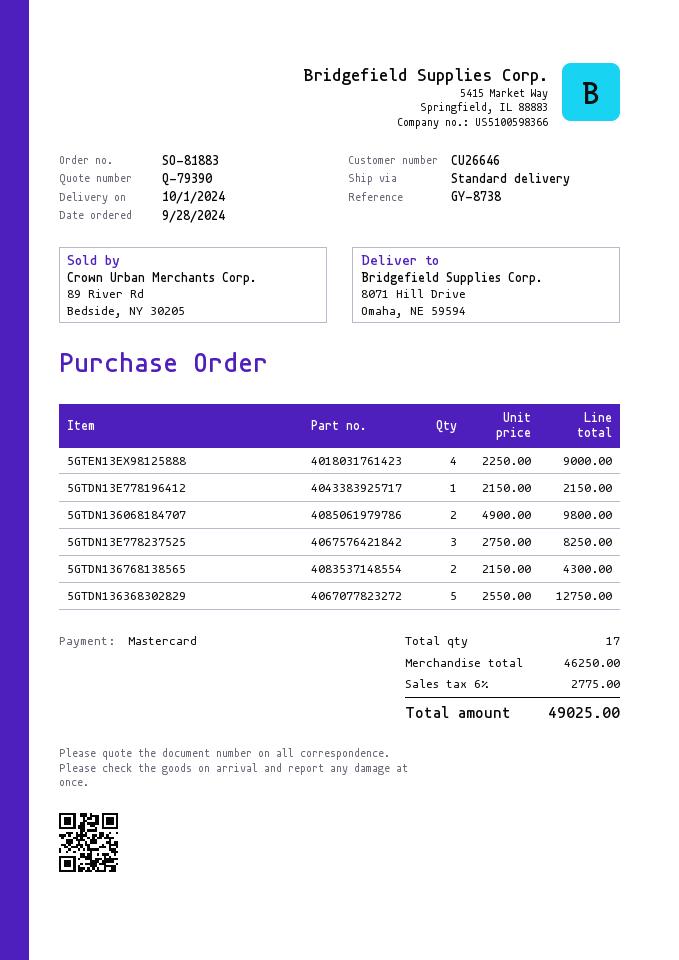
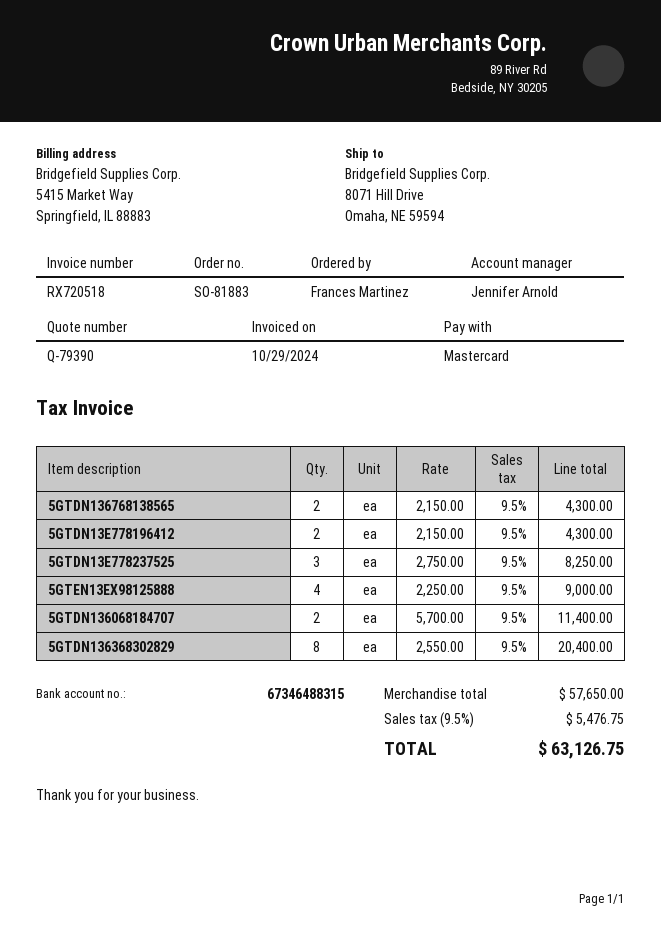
5GTDN13E778196412: 1 x 2150.00 = 2150.00 -> 2 x 2150.00 = 4300.00
5GTDN136068184707: 2 x 4900.00 = 9800.00 -> 2 x 5700.00 = 11400.00
5GTDN136368302829: 5 x 2550.00 = 12750.00 -> 8 x 2550.00 = 20400.00
subtotal: 46250.00 -> 57650.00
tax: 6% = 2775.00 -> 9.5% = 5476.75
total: 49025.00 -> 63126.75

